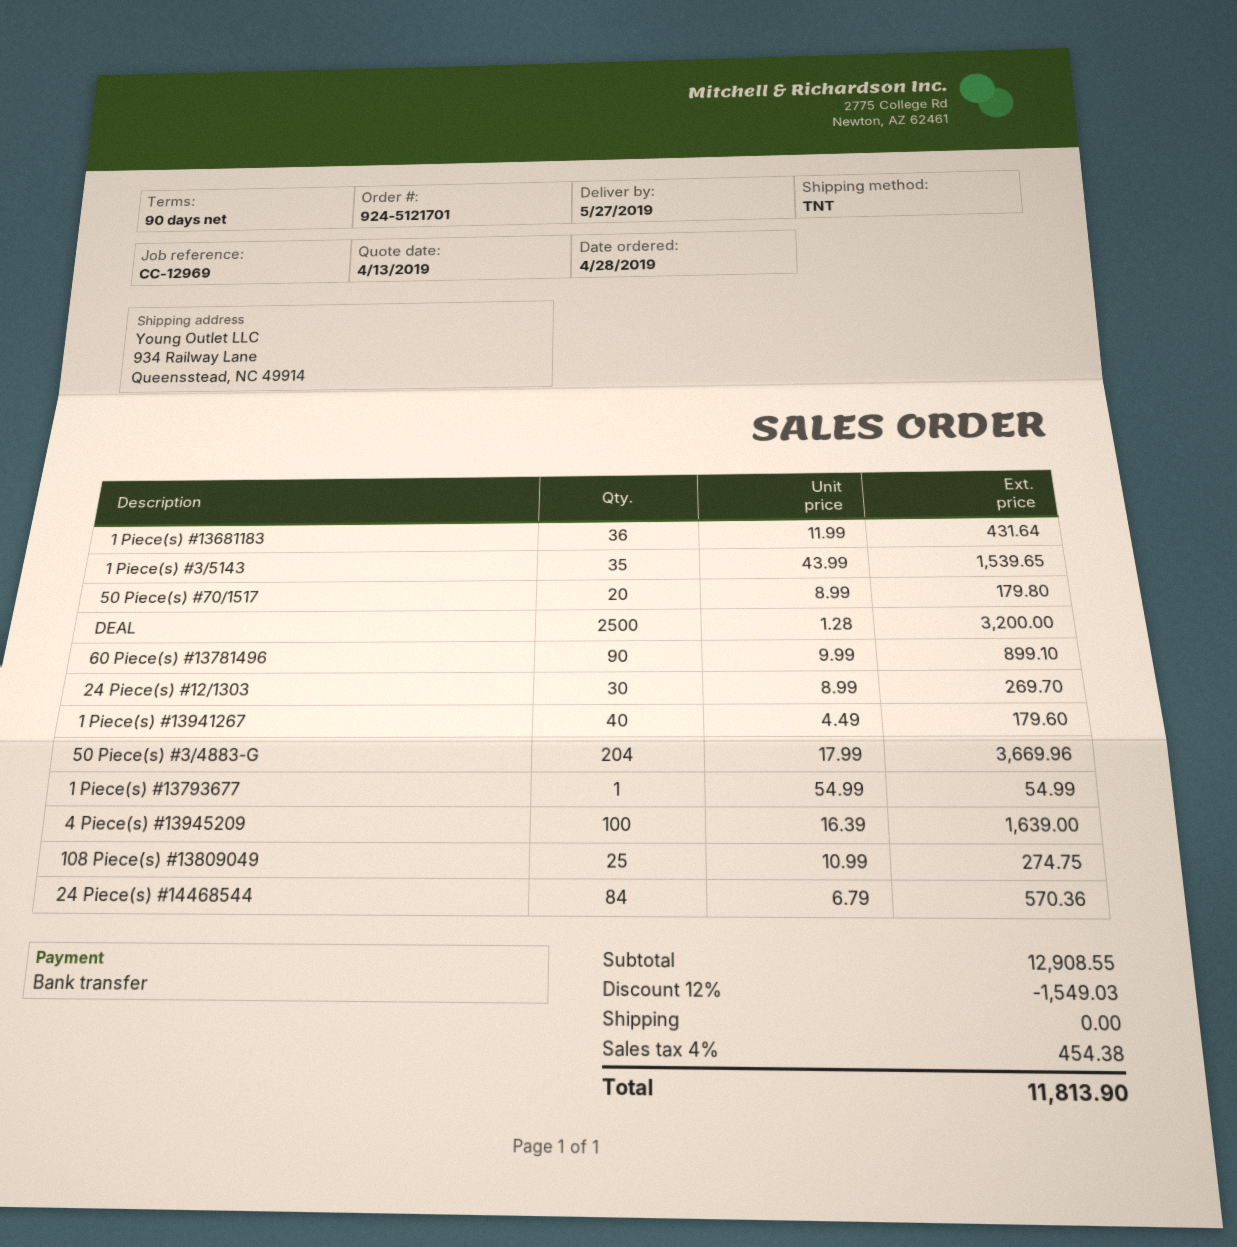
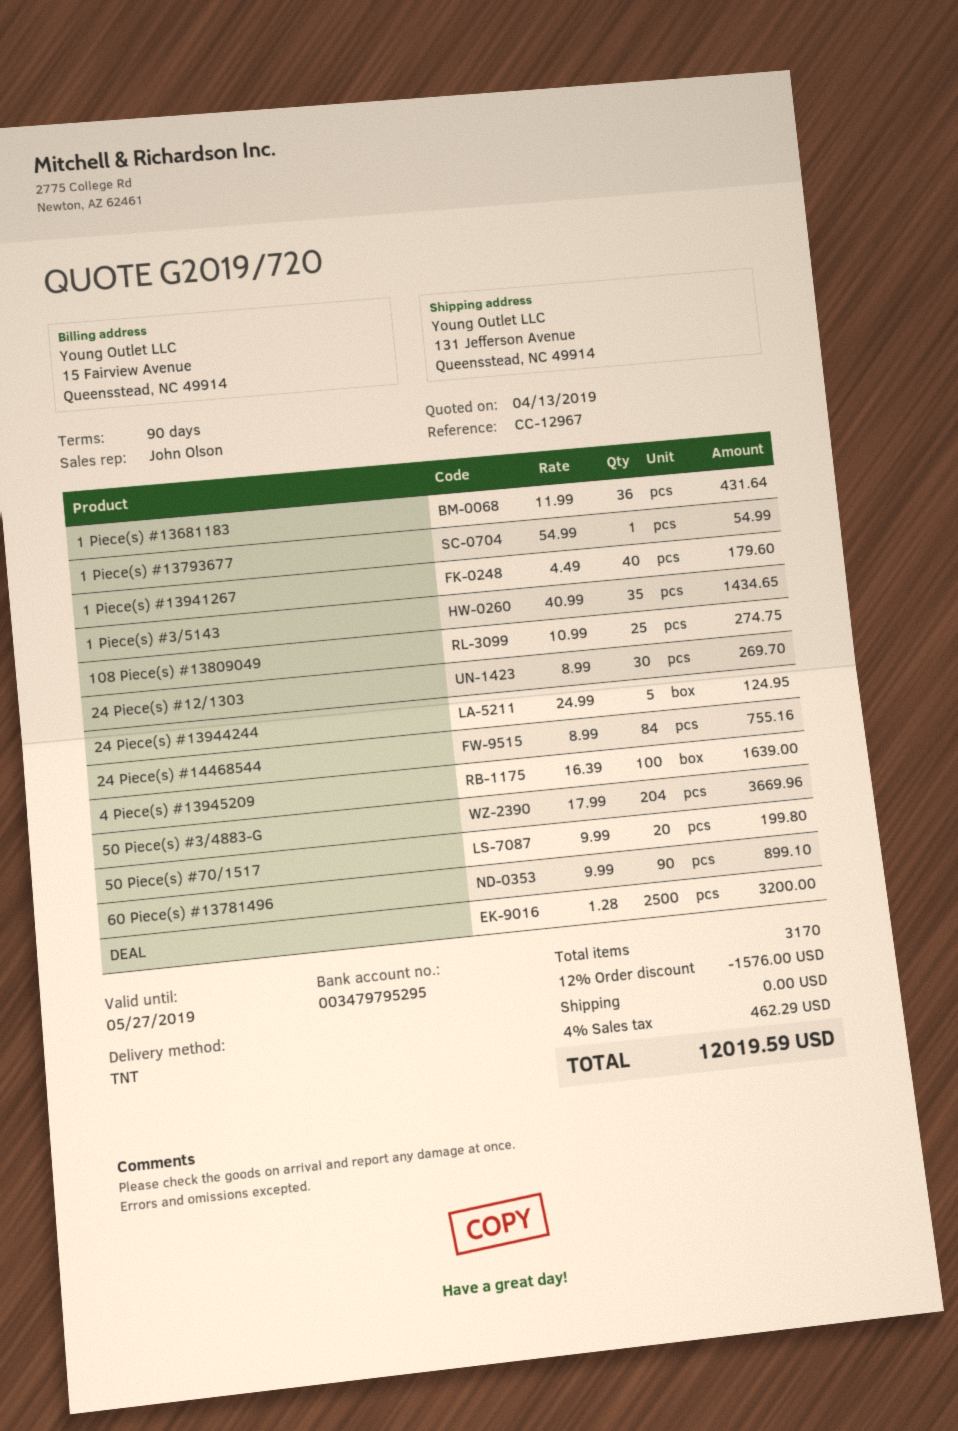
reference: CC-12969 -> CC-12967
ship to: 934 Railway Lane, Queensstead, NC 49914 -> 131 Jefferson Avenue, Queensstead, NC 49914
1 Piece(s) #3/5143: 35 x 43.99 = 1539.65 -> 35 x 40.99 = 1434.65
50 Piece(s) #70/1517: 20 x 8.99 = 179.80 -> 20 x 9.99 = 199.80
24 Piece(s) #14468544: 84 x 6.79 = 570.36 -> 84 x 8.99 = 755.16
24 Piece(s) #13944244: none -> 5 x 24.99 = 124.95
discount: 12% = 1549.03 -> 12% = 1576.00
tax: 4% = 454.38 -> 4% = 462.29
total: 11813.90 -> 12019.59

